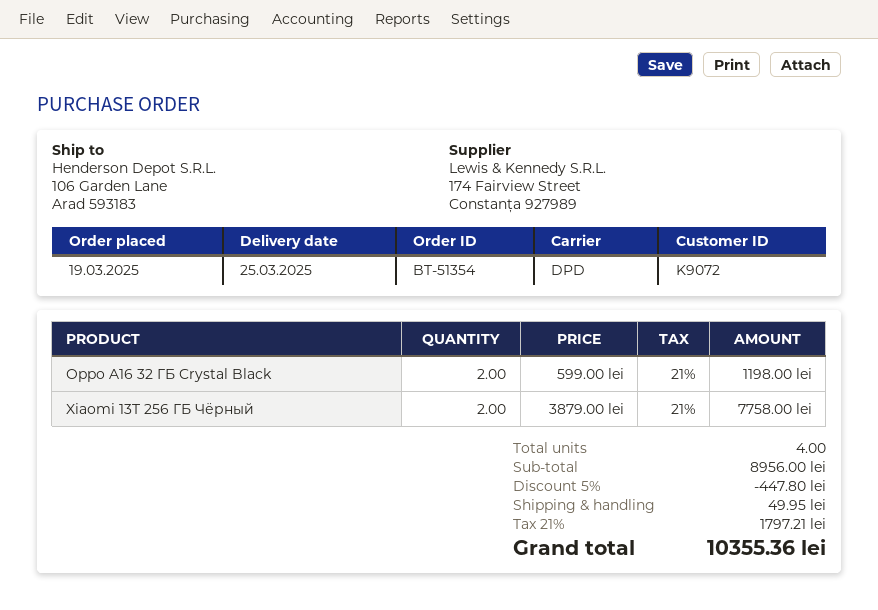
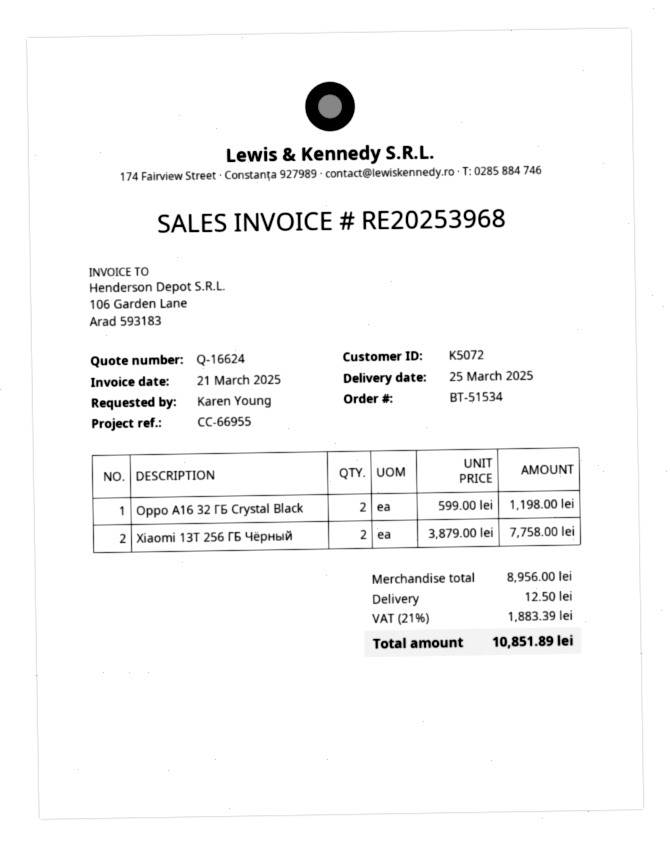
order number: BT-51354 -> BT-51534
customer number: K9072 -> K5072
discount: 5% = 447.80 -> none
shipping: 49.95 -> 12.50
tax: 21% = 1797.21 -> 21% = 1883.39
total: 10355.36 -> 10851.89

